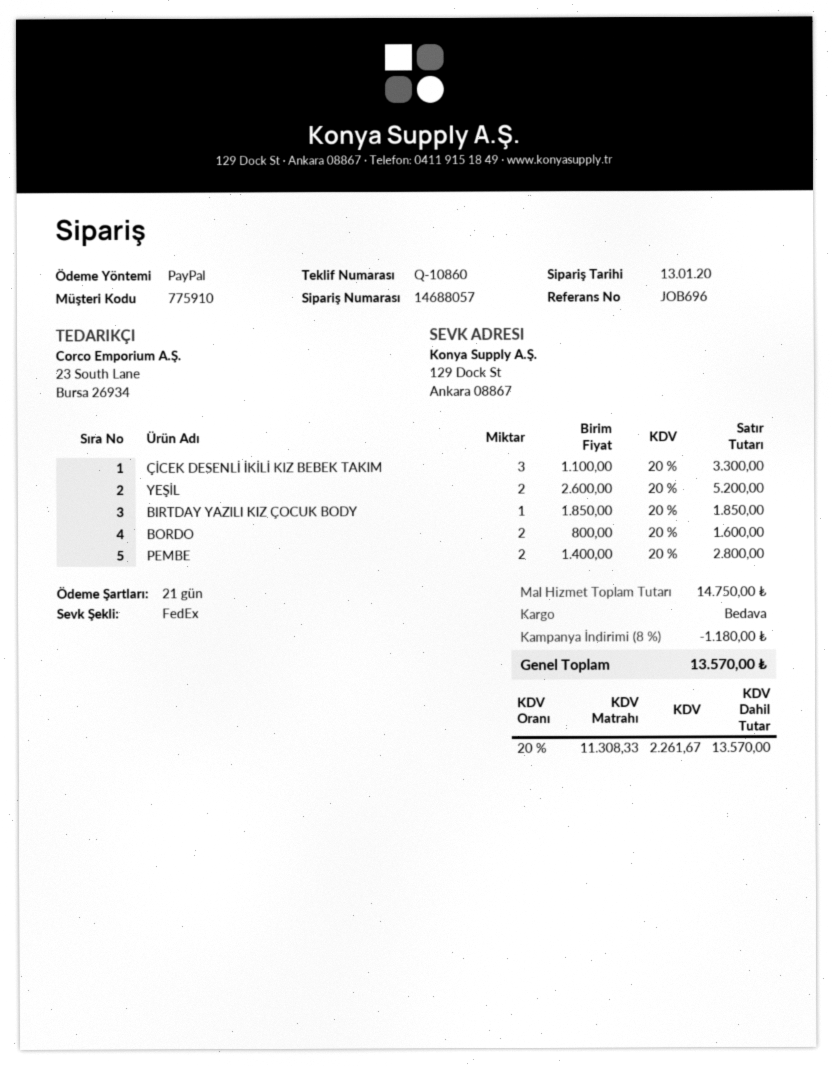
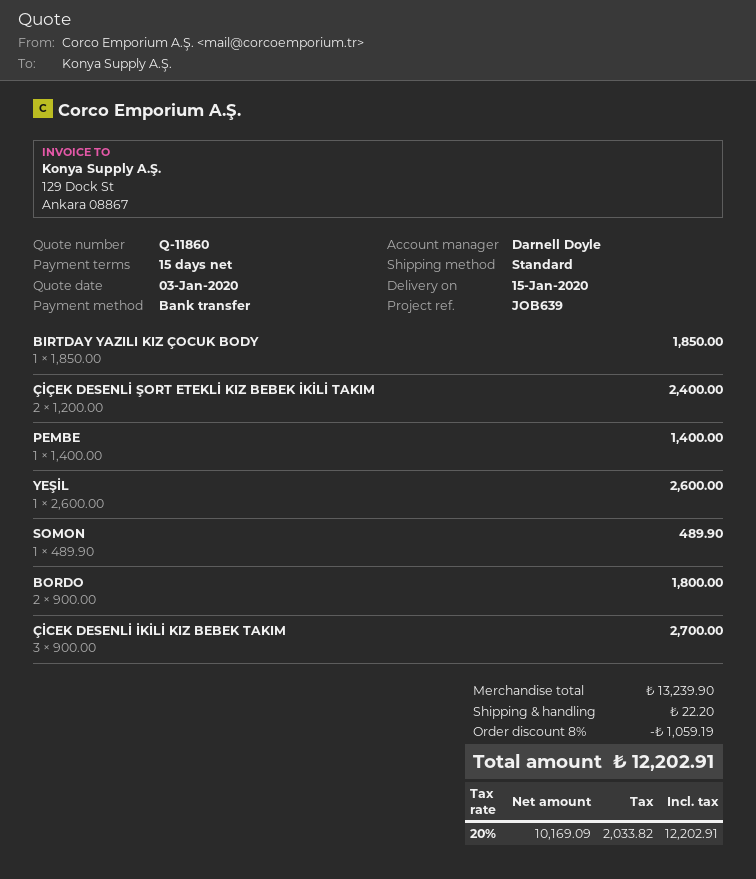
quote number: Q-10860 -> Q-11860
payment terms: 21 days -> 15 days
reference: JOB696 -> JOB639
payment method: PayPal -> bank transfer
shipping method: FedEx -> standard
ÇİCEK DESENLİ İKİLİ KIZ BEBEK TAKIM: 3 x 1100.00 = 3300.00 -> 3 x 900.00 = 2700.00
YEŞİL: 2 x 2600.00 = 5200.00 -> 1 x 2600.00 = 2600.00
BORDO: 2 x 800.00 = 1600.00 -> 2 x 900.00 = 1800.00
PEMBE: 2 x 1400.00 = 2800.00 -> 1 x 1400.00 = 1400.00
ÇİÇEK DESENLİ ŞORT ETEKLİ KIZ BEBEK İKİLİ TAKIM: none -> 2 x 1200.00 = 2400.00
SOMON: none -> 1 x 489.90 = 489.90
subtotal: 14750.00 -> 13239.90
discount: 8% = 1180.00 -> 8% = 1059.19
shipping: 0.00 -> 22.20
net: 11308.33 -> 10169.09
tax: 20% = 2261.67 -> 20% = 2033.82
total: 13570.00 -> 12202.91

